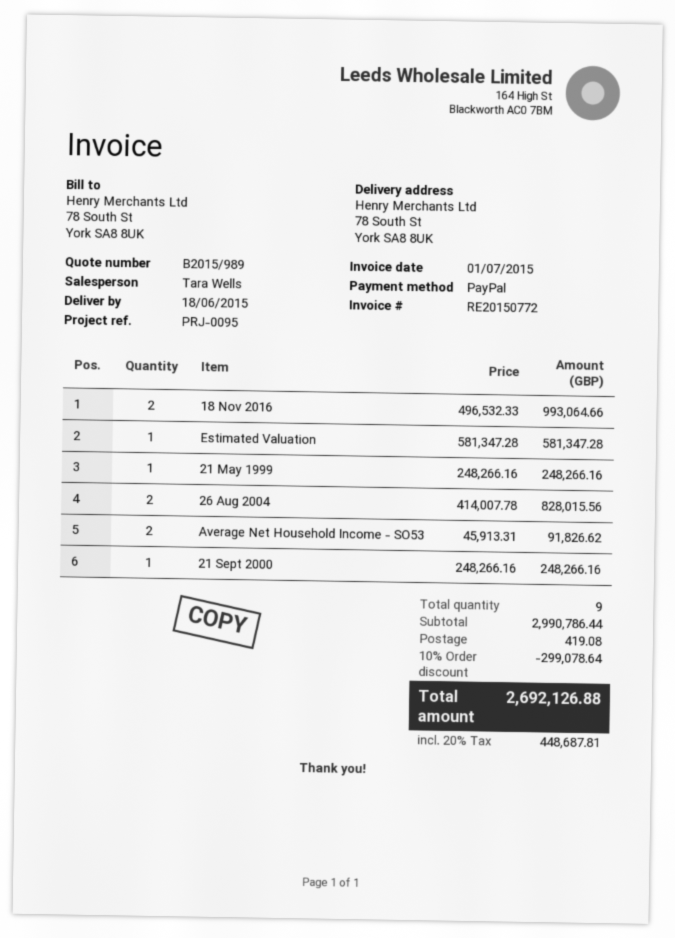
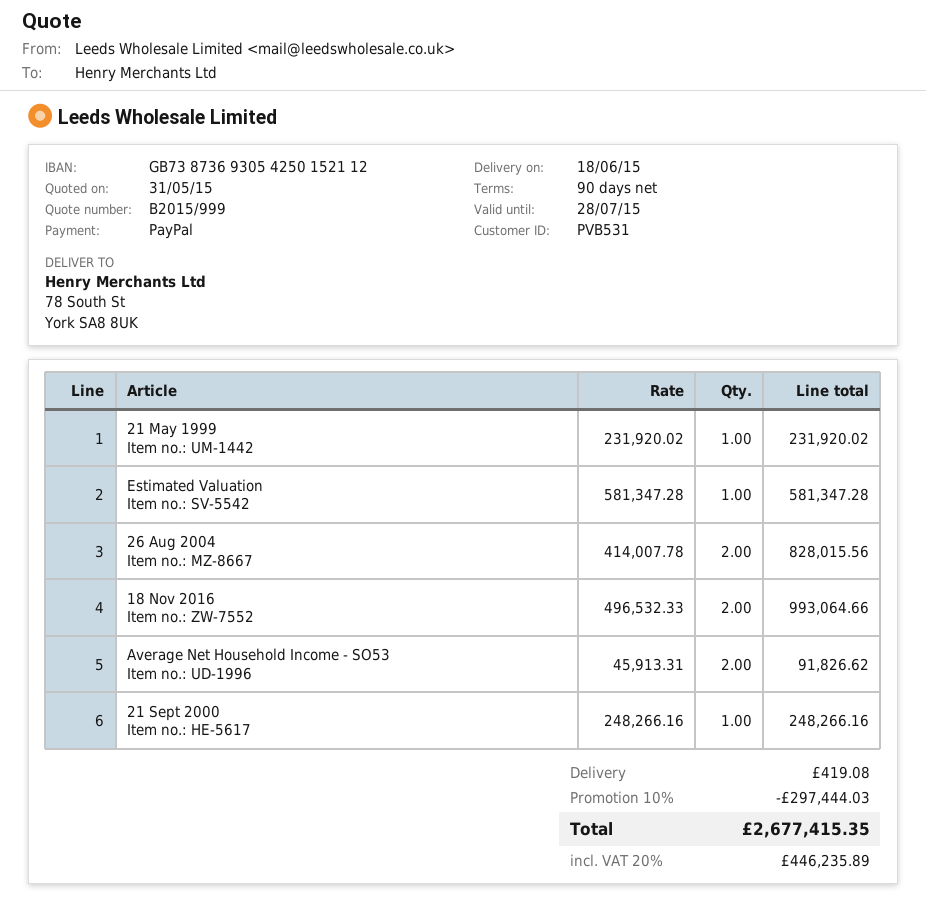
quote number: B2015/989 -> B2015/999
21 May 1999: 1 x 248266.16 = 248266.16 -> 1 x 231920.02 = 231920.02
discount: 10% = 299078.64 -> 10% = 297444.03
tax: 20% = 448687.81 -> 20% = 446235.89
total: 2692126.88 -> 2677415.35

